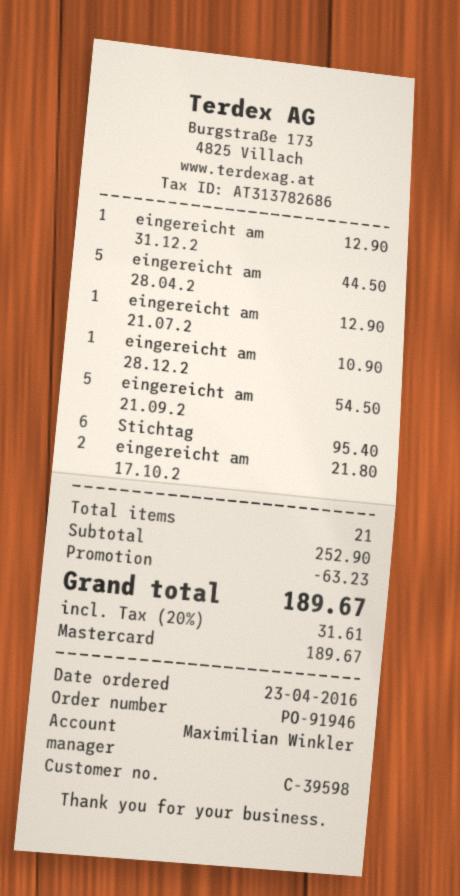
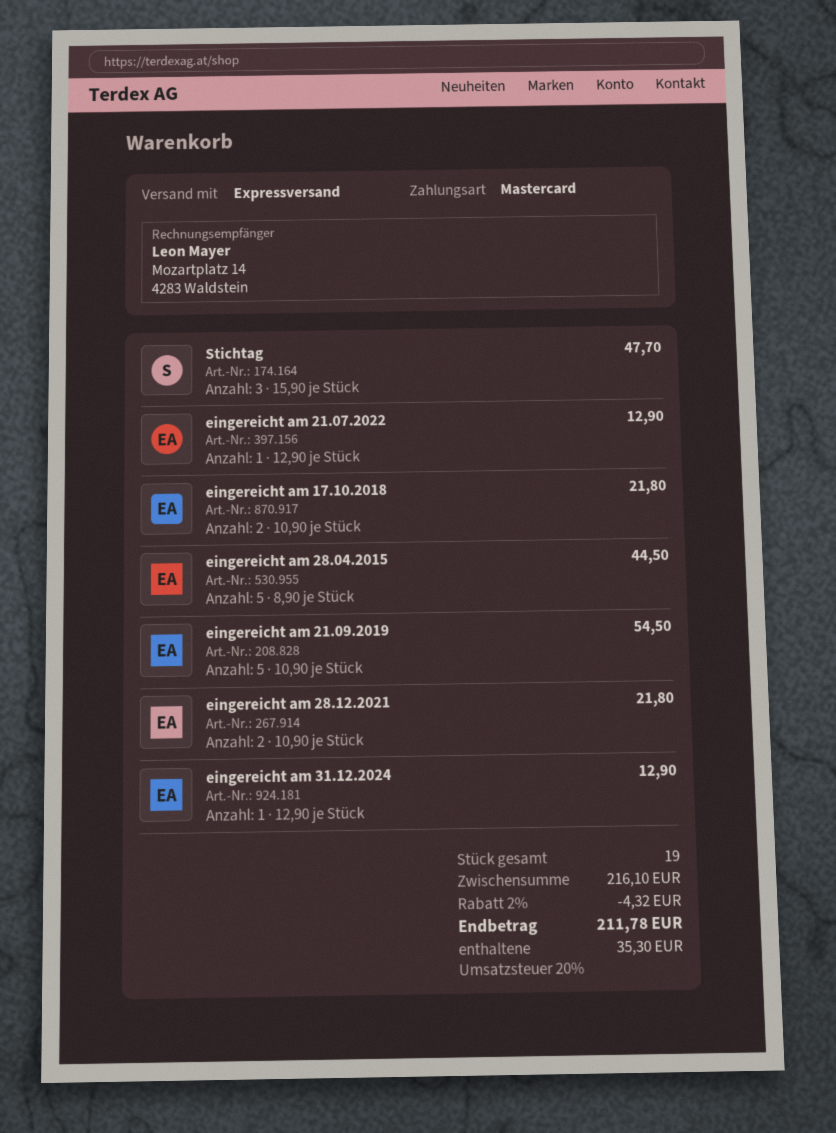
eingereicht am 28.12.2: 1 for 10.90 -> 2 for 21.80
Stichtag: 6 for 95.40 -> 3 for 47.70
total quantity: 21 -> 19
subtotal: 252.90 -> 216.10
discount: 63.23 -> 4.32
tax: 20% = 31.61 -> 20% = 35.30
total: 189.67 -> 211.78

